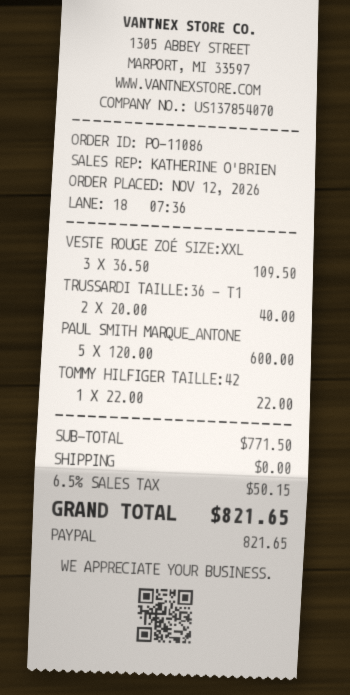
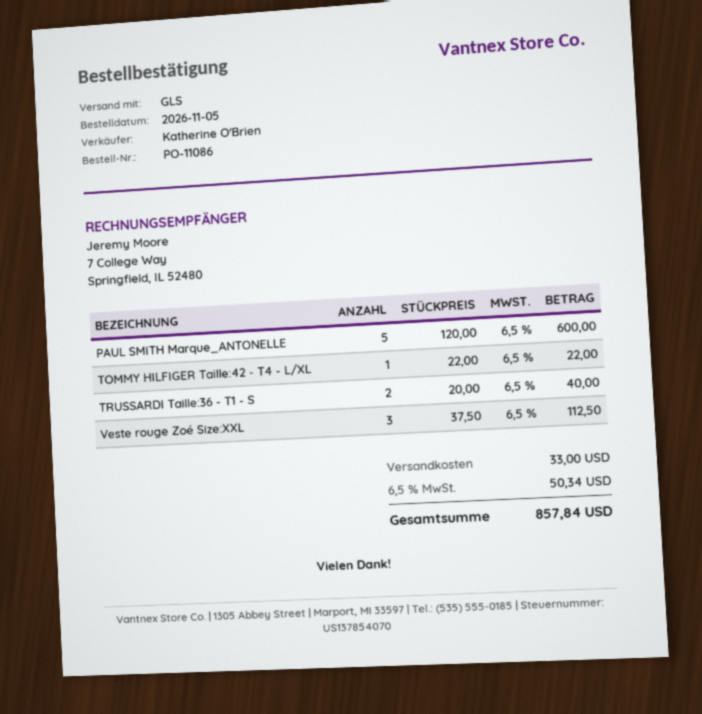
order date: 2026-11-12 -> 2026-11-05
VESTE ROUGE ZOÉ SIZE:XXL: 3 x 36.50 = 109.50 -> 3 x 37.50 = 112.50
shipping: 0.00 -> 33.00
tax: 6.5% = 50.15 -> 6.5% = 50.34
total: 821.65 -> 857.84

